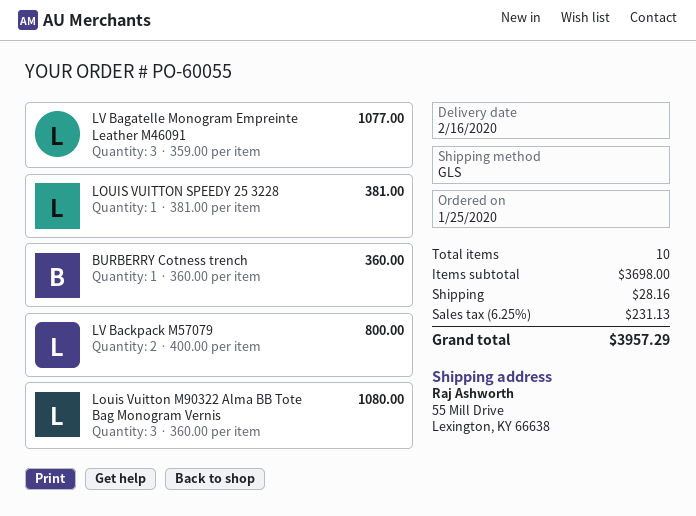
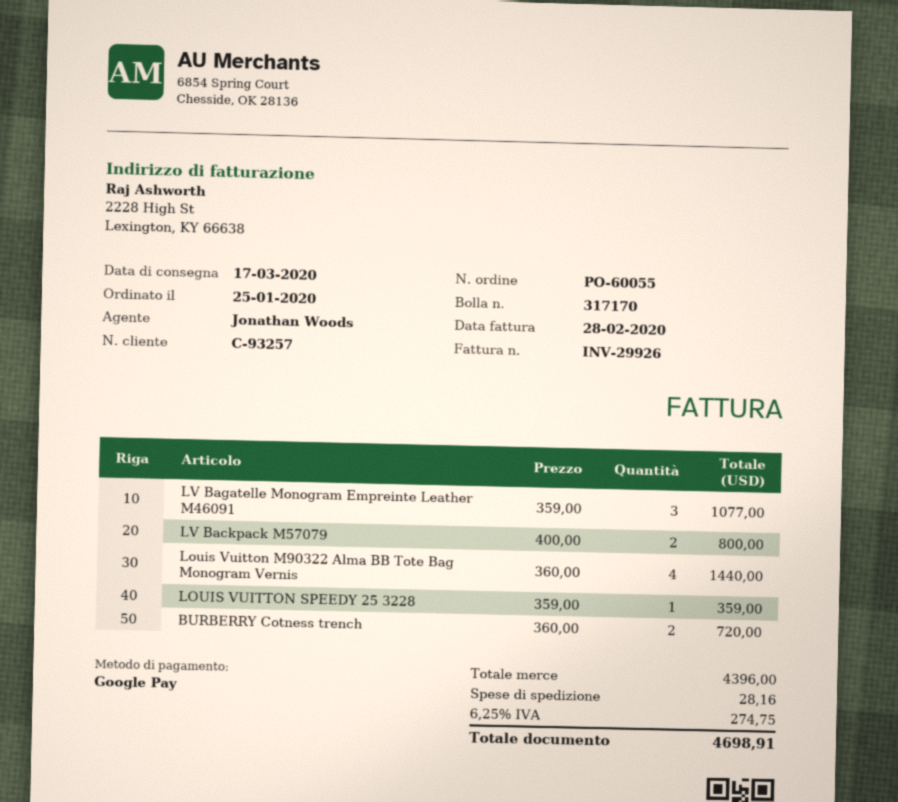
delivery date: 2020-02-16 -> 2020-03-17
LOUIS VUITTON SPEEDY 25 3228: 1 x 381.00 = 381.00 -> 1 x 359.00 = 359.00
BURBERRY Cotness trench: 1 x 360.00 = 360.00 -> 2 x 360.00 = 720.00
Louis Vuitton M90322 Alma BB Tote Bag Monogram Vernis: 3 x 360.00 = 1080.00 -> 4 x 360.00 = 1440.00
subtotal: 3698.00 -> 4396.00
tax: 6.25% = 231.13 -> 6.25% = 274.75
total: 3957.29 -> 4698.91

